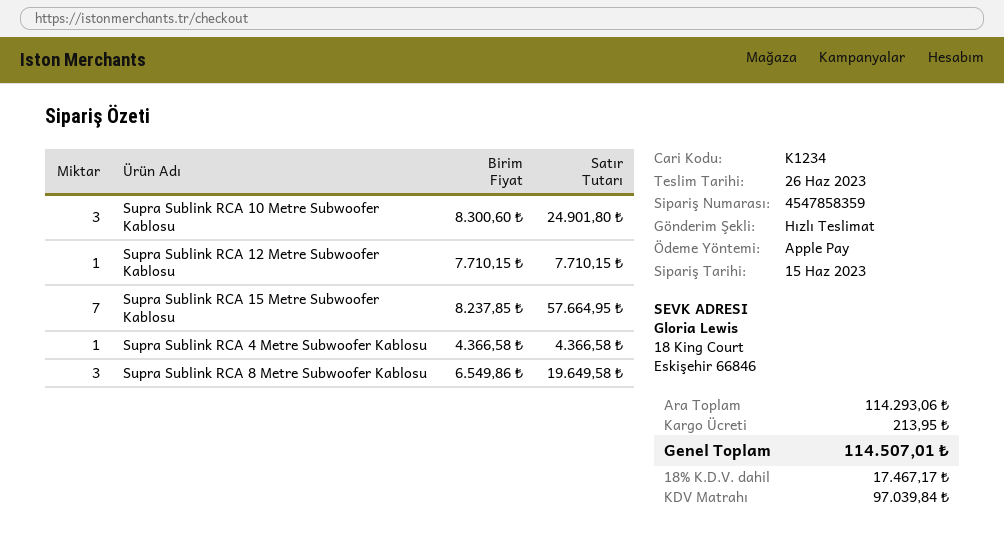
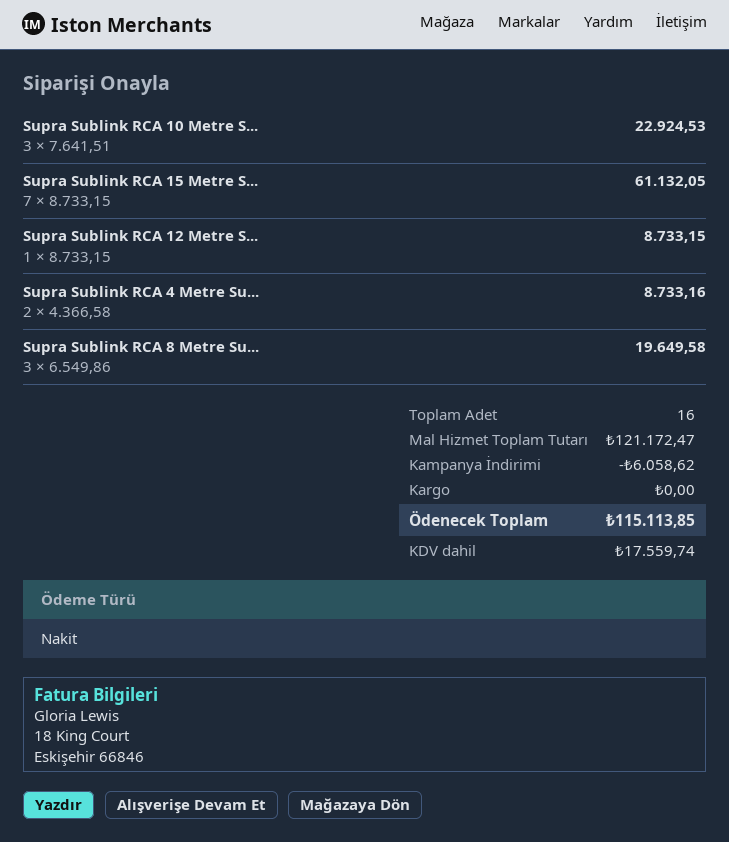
payment method: Apple Pay -> cash
Supra Sublink RCA 10 Metre Subwoofer Kablosu: 3 x 8300.60 = 24901.80 -> 3 x 7641.51 = 22924.53
Supra Sublink RCA 12 Metre Subwoofer Kablosu: 1 x 7710.15 = 7710.15 -> 1 x 8733.15 = 8733.15
Supra Sublink RCA 15 Metre Subwoofer Kablosu: 7 x 8237.85 = 57664.95 -> 7 x 8733.15 = 61132.05
Supra Sublink RCA 4 Metre Subwoofer Kablosu: 1 x 4366.58 = 4366.58 -> 2 x 4366.58 = 8733.16
subtotal: 114293.06 -> 121172.47
discount: none -> 6058.62
shipping: 213.95 -> 0.00
tax: 17467.17 -> 17559.74
total: 114507.01 -> 115113.85

